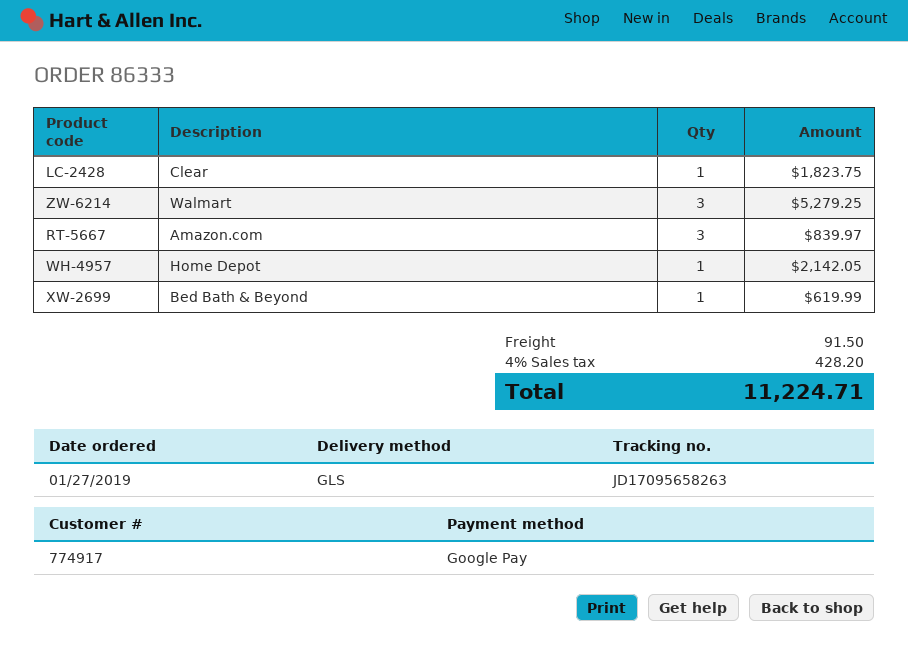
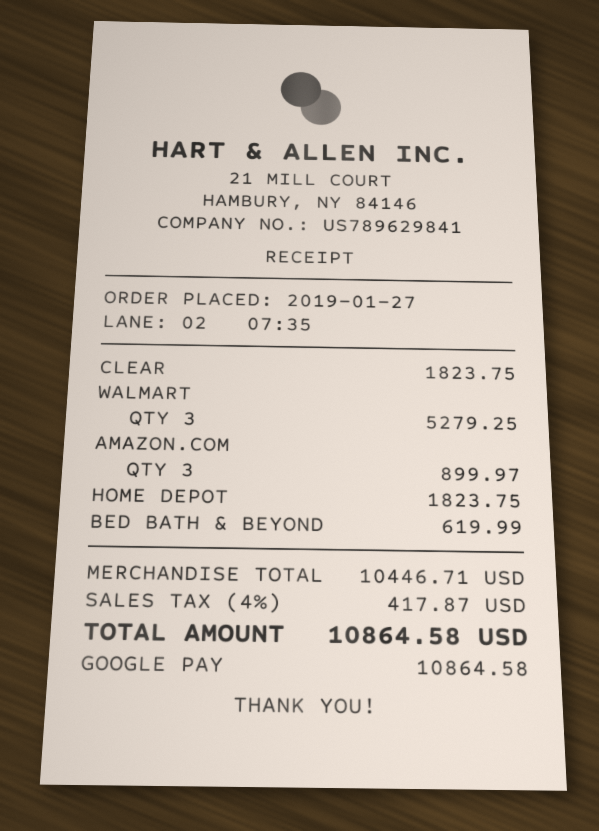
Amazon.com: 3 for 839.97 -> 3 for 899.97
Home Depot: 1 for 2142.05 -> 1 for 1823.75
shipping: 91.50 -> none
tax: 4% = 428.20 -> 4% = 417.87
total: 11224.71 -> 10864.58

